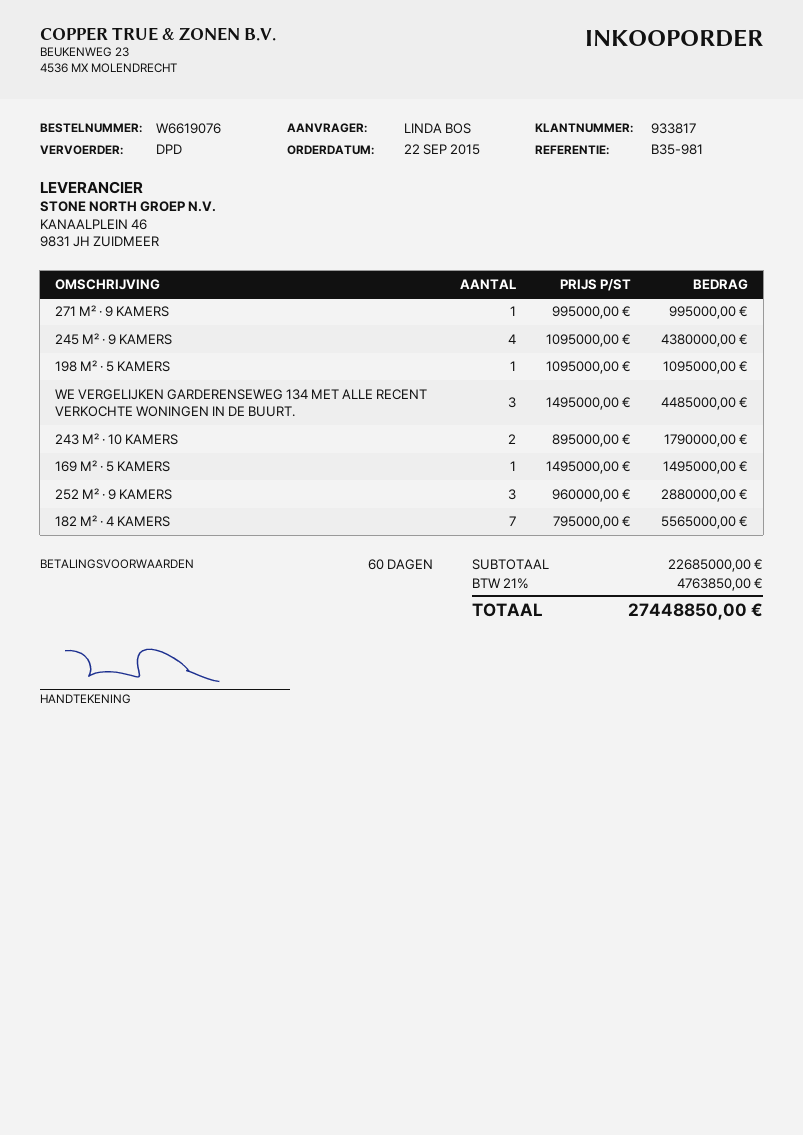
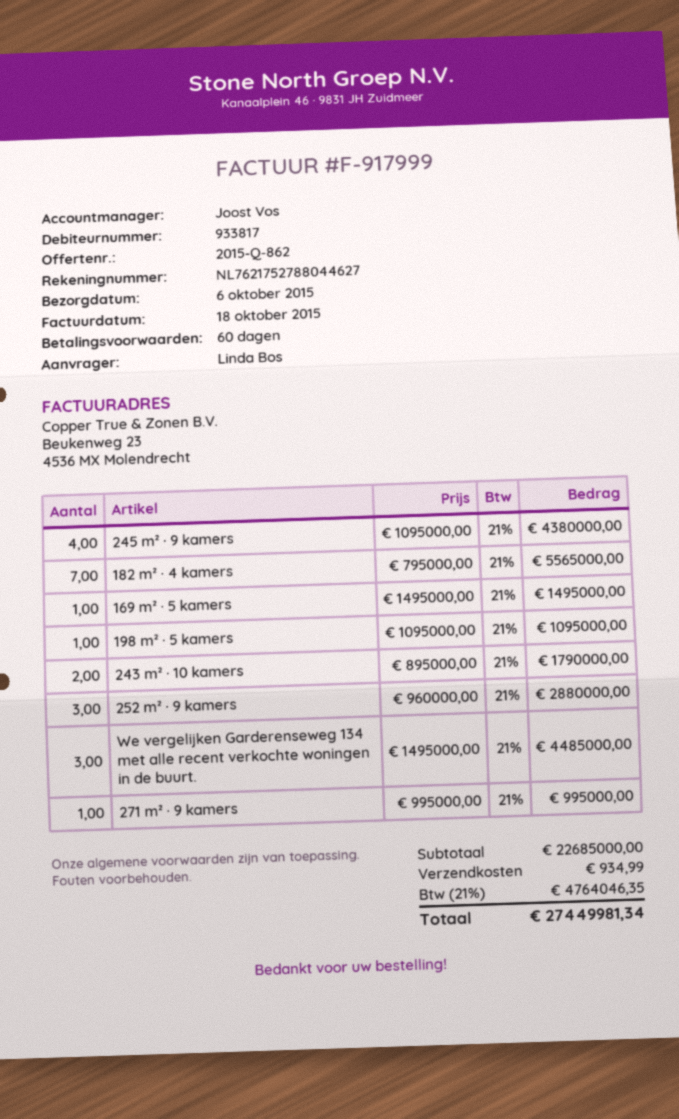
shipping: none -> 934.99
tax: 21% = 4763850.00 -> 21% = 4764046.35
total: 27448850.00 -> 27449981.34

